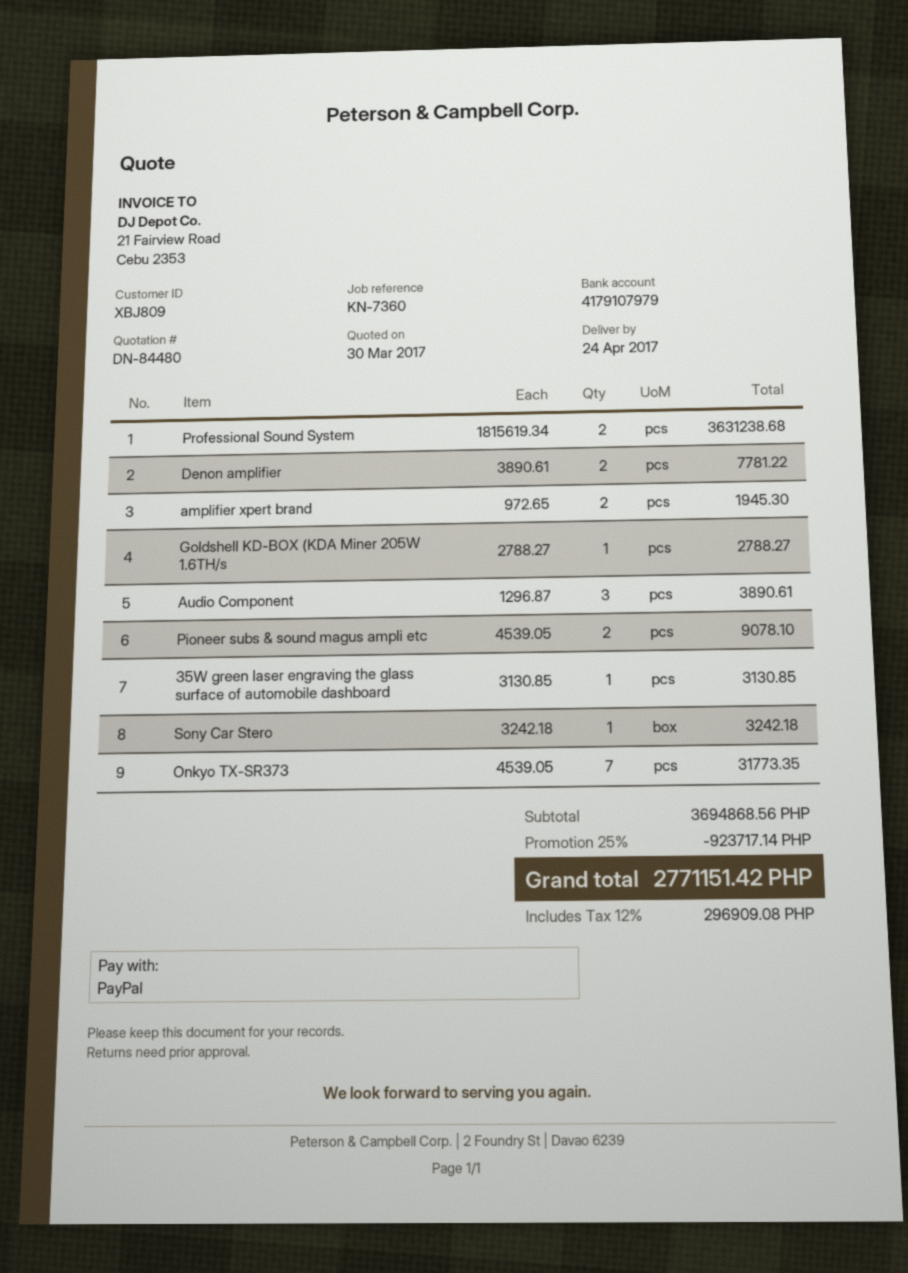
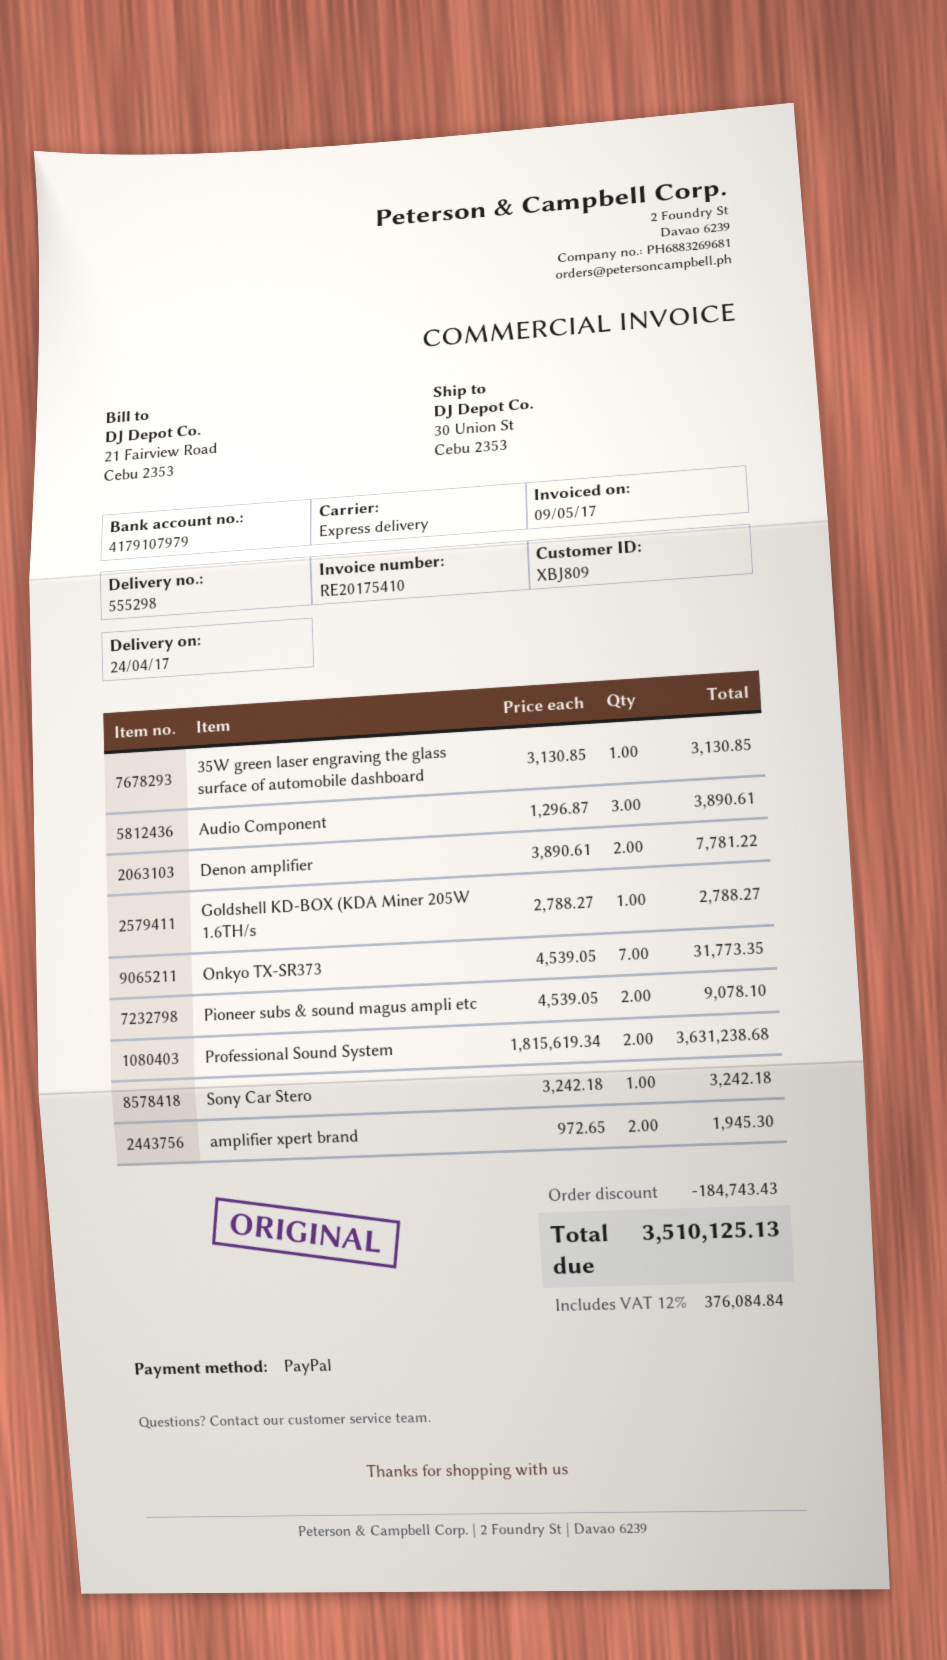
discount: 923717.14 -> 184743.43
tax: 12% = 296909.08 -> 12% = 376084.84
total: 2771151.42 -> 3510125.13

